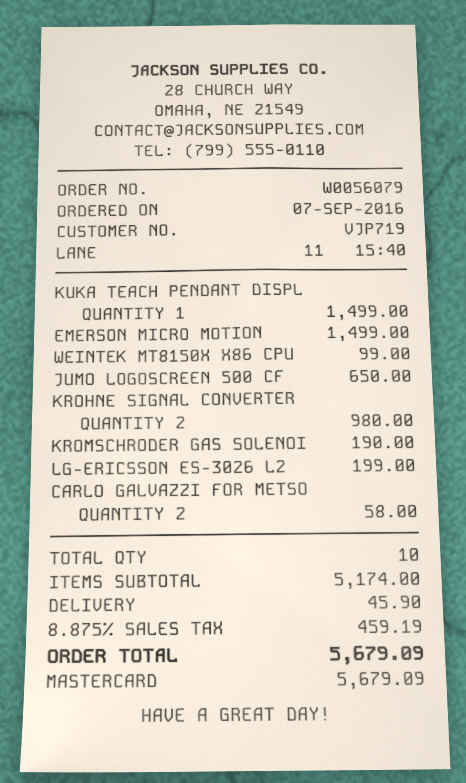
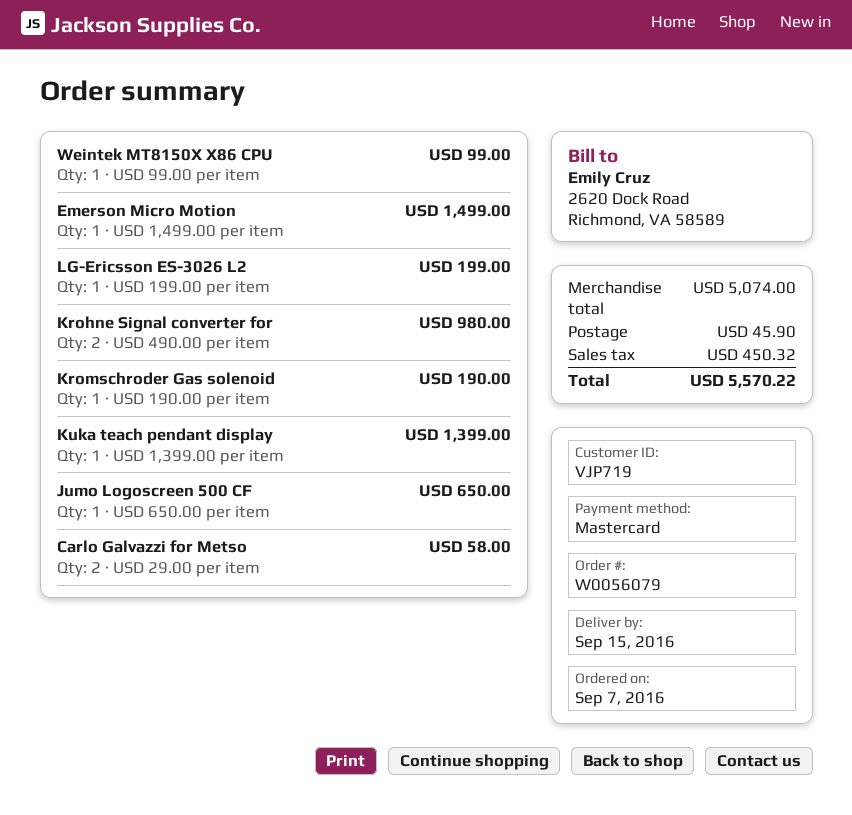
KUKA TEACH PENDANT DISPL: 1 for 1499.00 -> 1 for 1399.00
subtotal: 5174.00 -> 5074.00
tax: 459.19 -> 450.32
total: 5679.09 -> 5570.22

